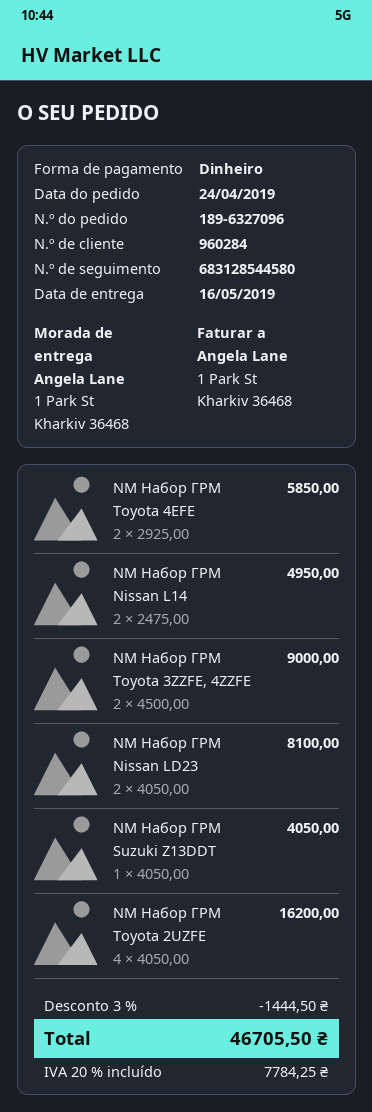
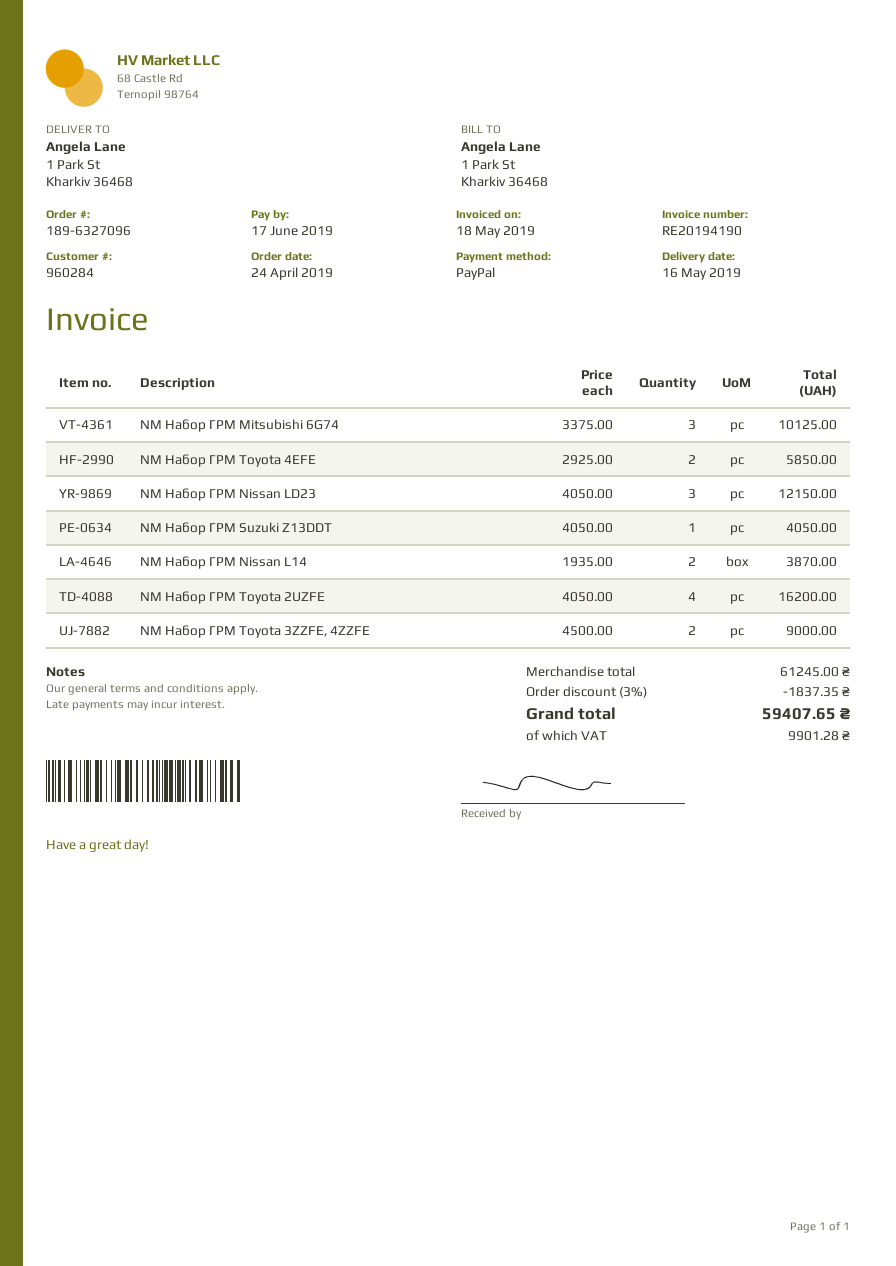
payment method: cash -> PayPal
NM Набор ГРМ Nissan L14: 2 x 2475.00 = 4950.00 -> 2 x 1935.00 = 3870.00
NM Набор ГРМ Nissan LD23: 2 x 4050.00 = 8100.00 -> 3 x 4050.00 = 12150.00
NM Набор ГРМ Mitsubishi 6G74: none -> 3 x 3375.00 = 10125.00
discount: 3% = 1444.50 -> 3% = 1837.35
tax: 7784.25 -> 9901.28
total: 46705.50 -> 59407.65

